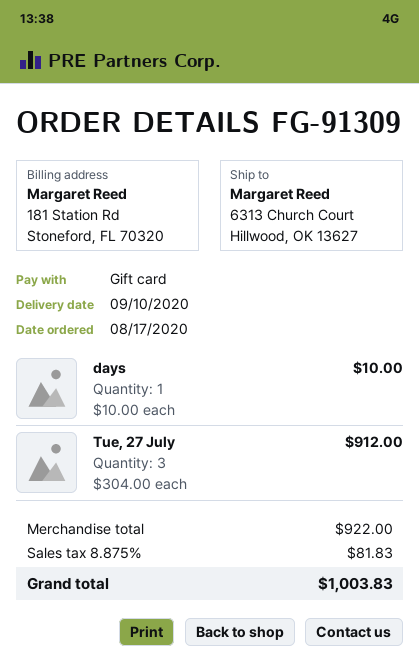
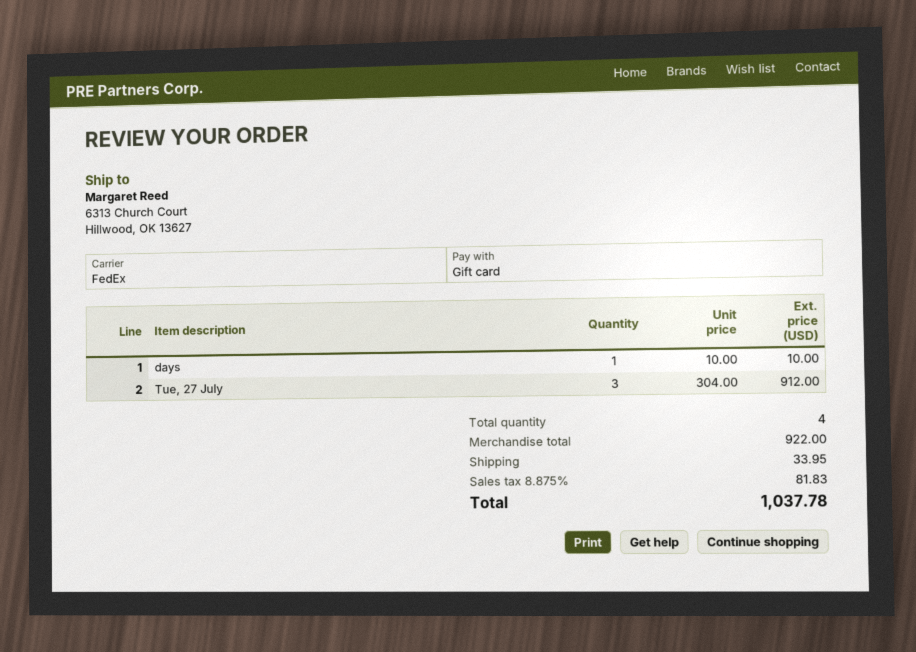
shipping: none -> 33.95
total: 1003.83 -> 1037.78

